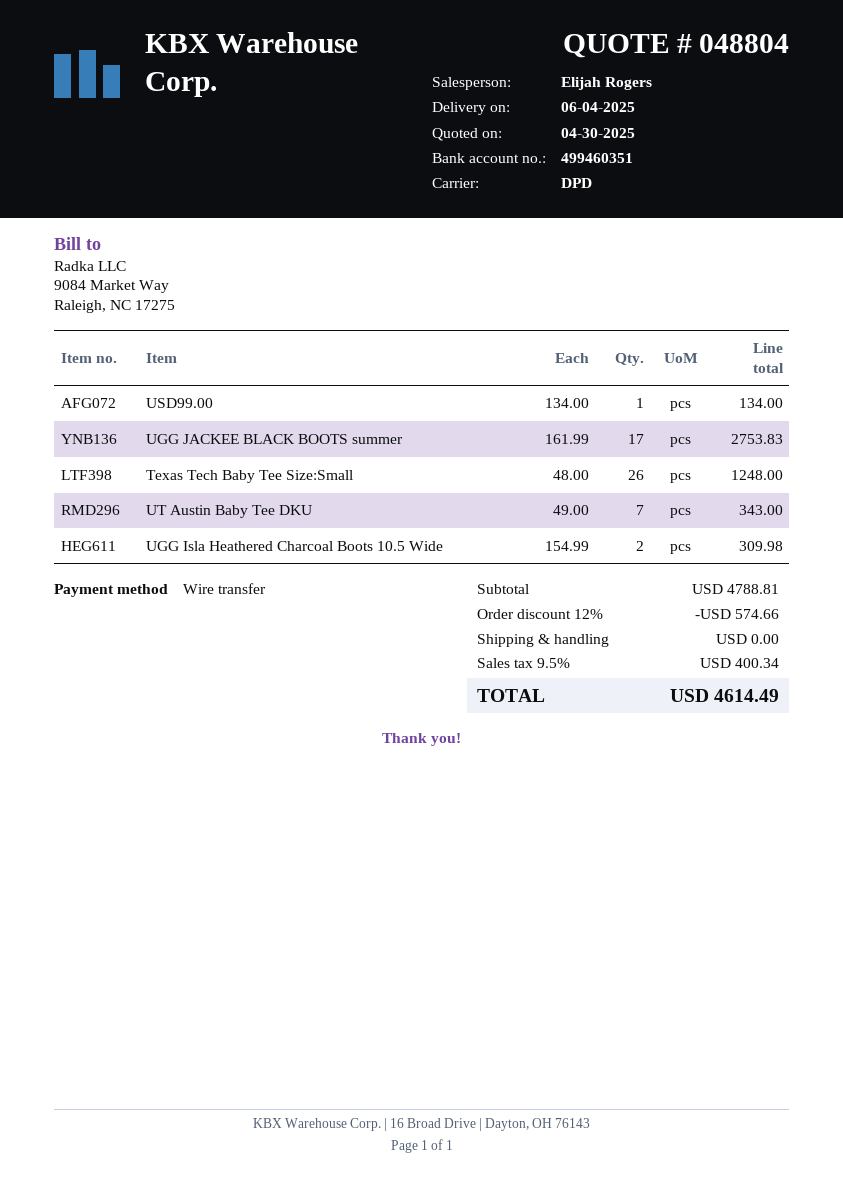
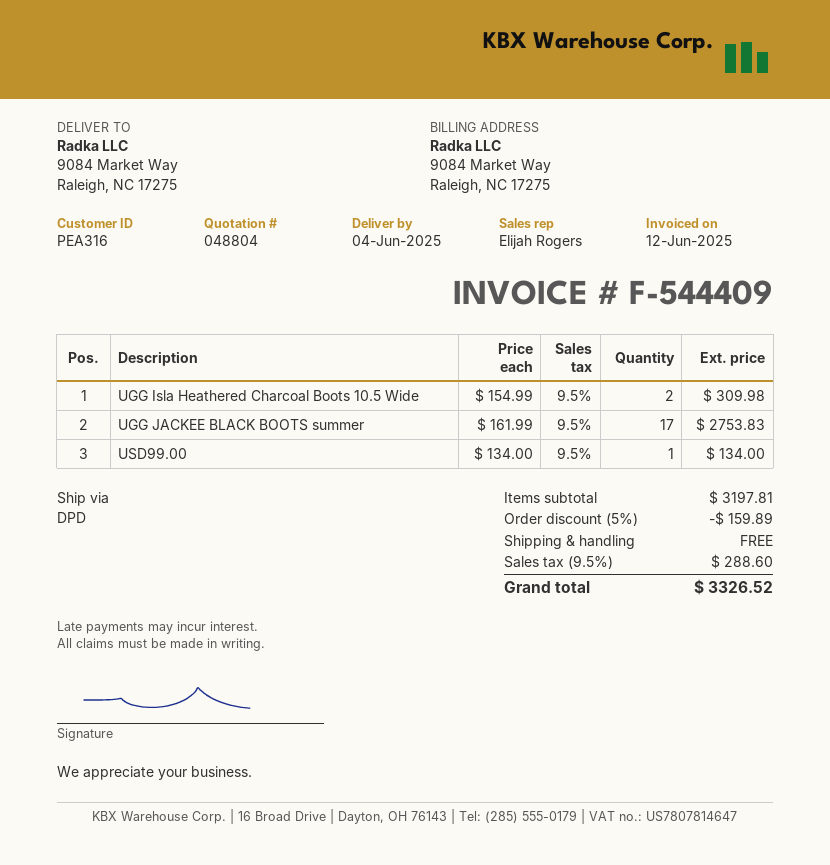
Texas Tech Baby Tee Size:Small: 26 x 48.00 = 1248.00 -> none
UT Austin Baby Tee DKU: 7 x 49.00 = 343.00 -> none
subtotal: 4788.81 -> 3197.81
discount: 12% = 574.66 -> 5% = 159.89
tax: 9.5% = 400.34 -> 9.5% = 288.60
total: 4614.49 -> 3326.52

